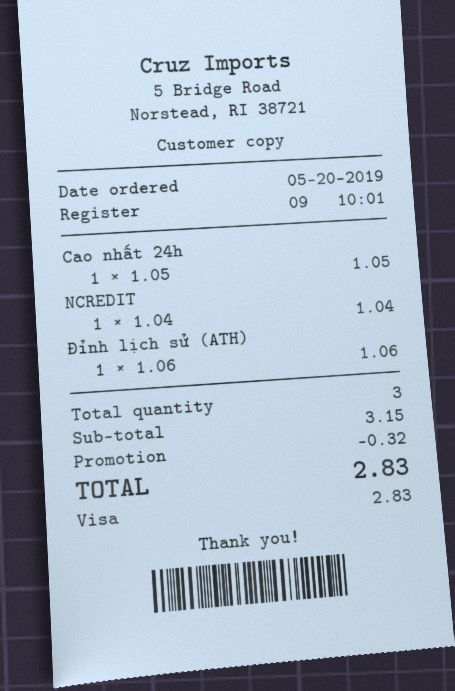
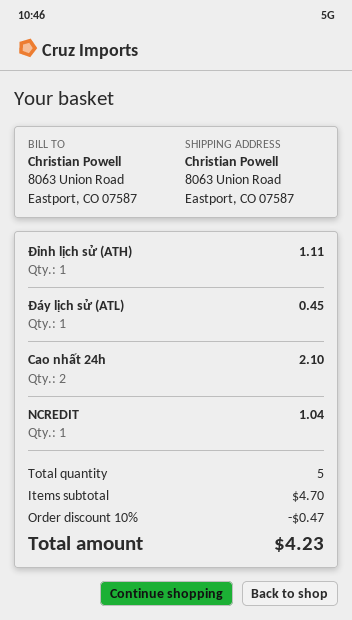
Cao nhất 24h: 1 for 1.05 -> 2 for 2.10
Đỉnh lịch sử (ATH): 1 for 1.06 -> 1 for 1.11
Đáy lịch sử (ATL): none -> 1 for 0.45
total quantity: 3 -> 5
subtotal: 3.15 -> 4.70
discount: 0.32 -> 0.47
total: 2.83 -> 4.23

